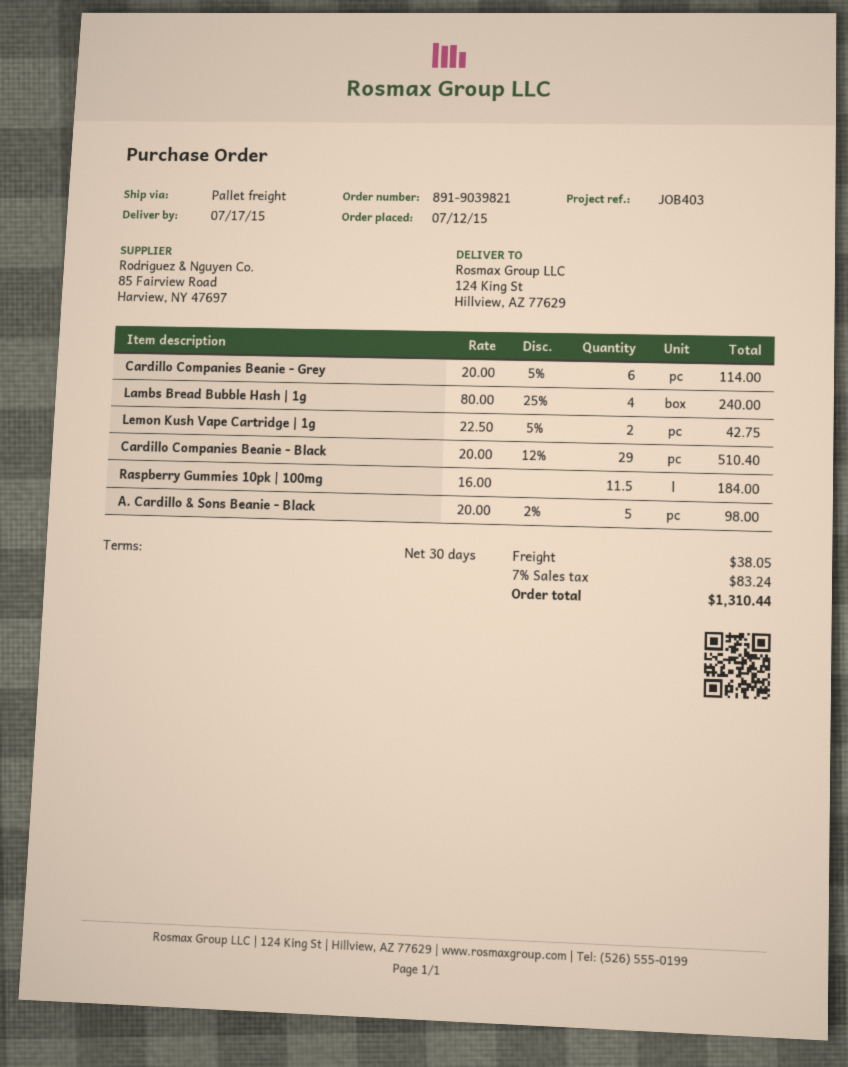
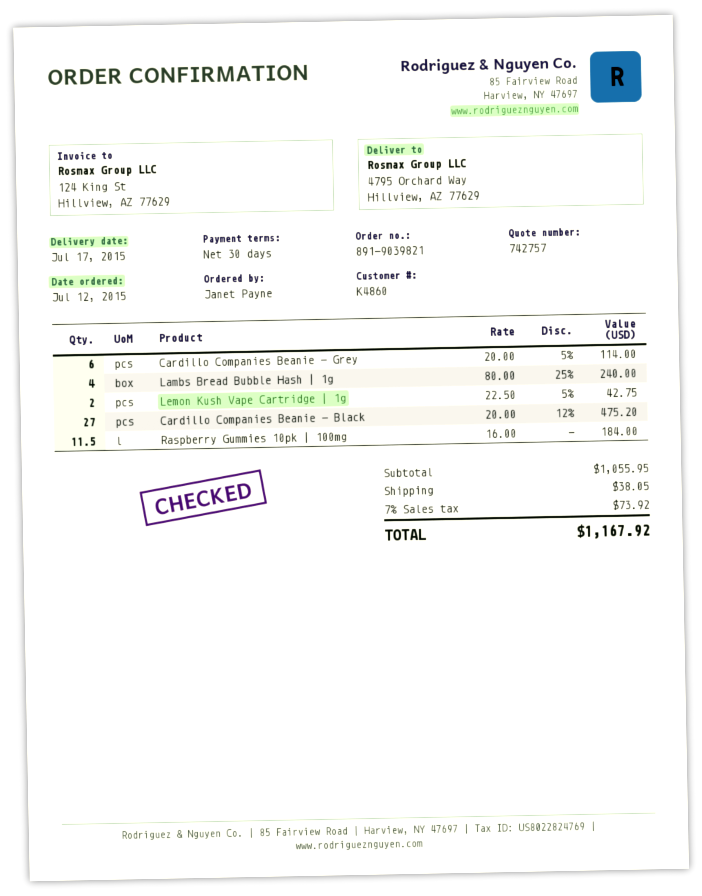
ship to: 124 King St, Hillview, AZ 77629 -> 4795 Orchard Way, Hillview, AZ 77629
Cardillo Companies Beanie - Black: 29 x 20.00 - 12% = 510.40 -> 27 x 20.00 - 12% = 475.20
A. Cardillo & Sons Beanie - Black: 5 x 20.00 - 2% = 98.00 -> none
tax: 7% = 83.24 -> 7% = 73.92
total: 1310.44 -> 1167.92

